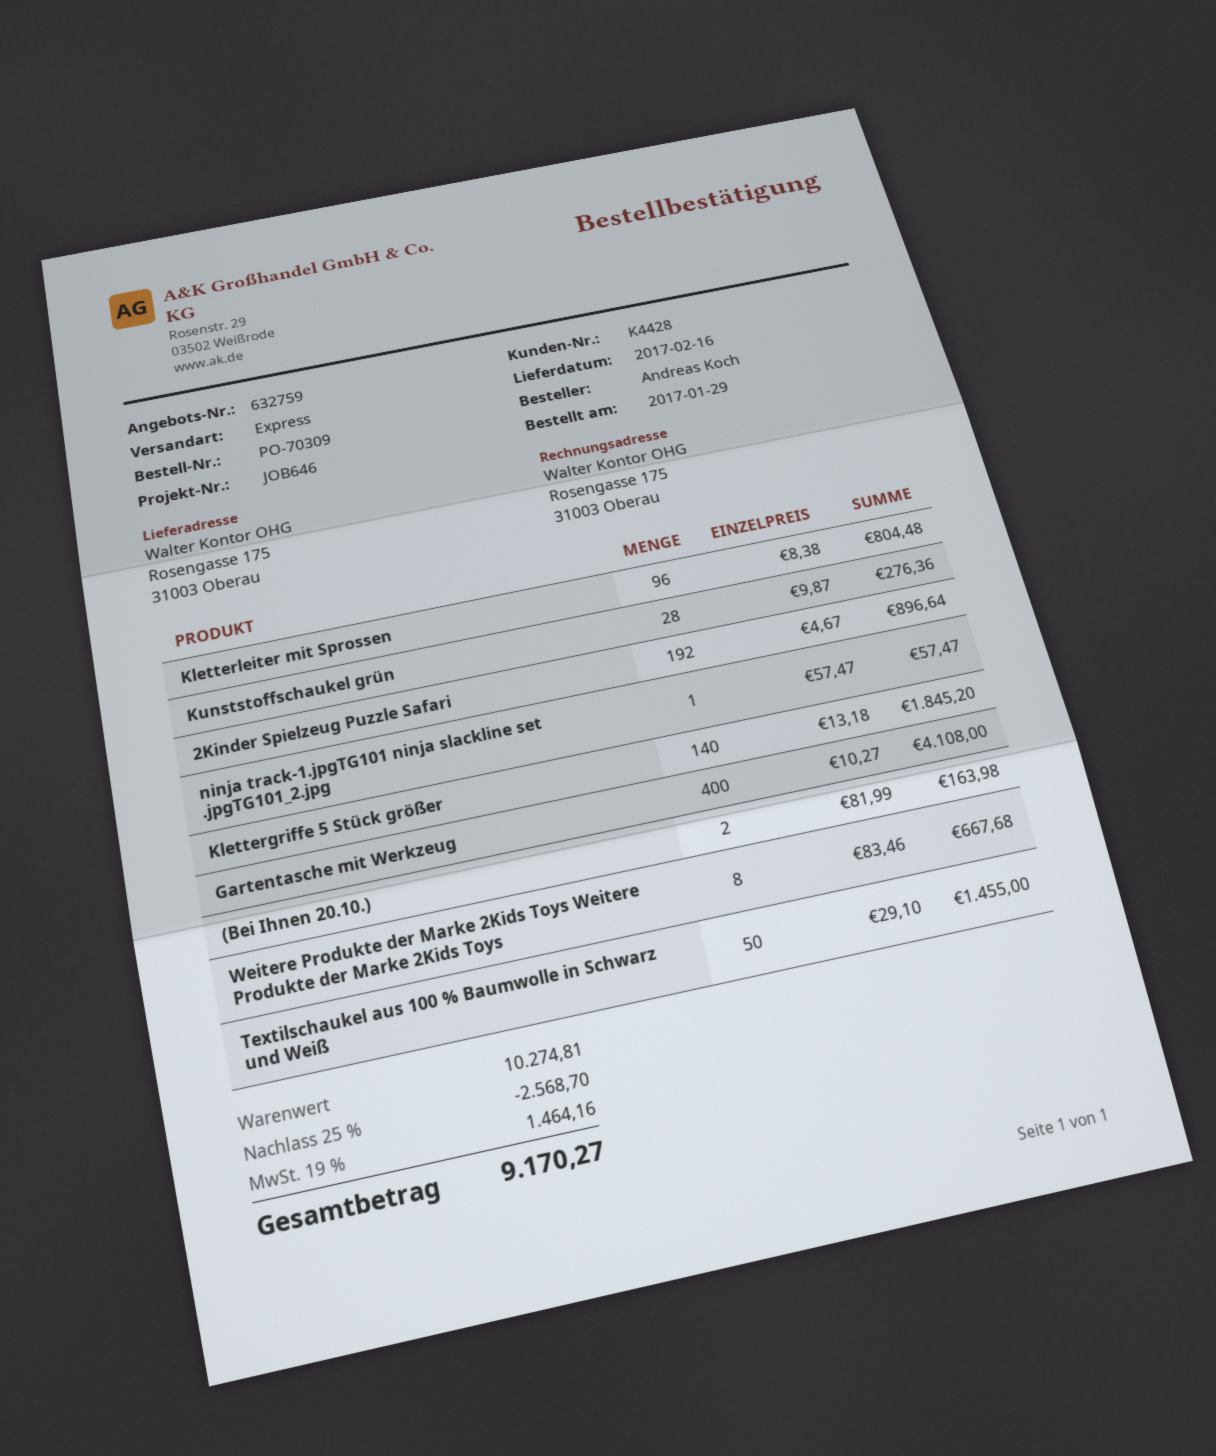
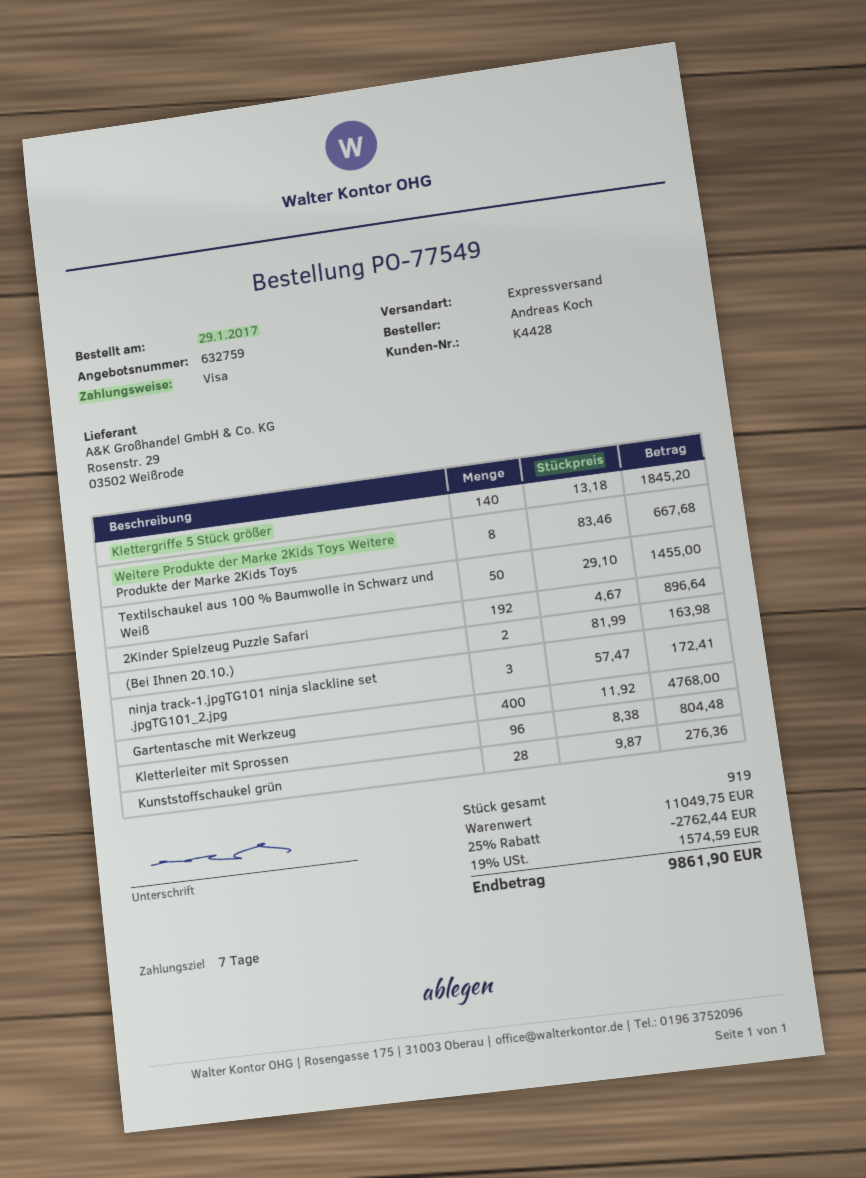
order number: PO-70309 -> PO-77549
ninja track-1.jpgTG101 ninja slackline set .jpgTG101_2.jpg: 1 x 57.47 = 57.47 -> 3 x 57.47 = 172.41
Gartentasche mit Werkzeug: 400 x 10.27 = 4108.00 -> 400 x 11.92 = 4768.00
subtotal: 10274.81 -> 11049.75
discount: 25% = 2568.70 -> 25% = 2762.44
tax: 19% = 1464.16 -> 19% = 1574.59
total: 9170.27 -> 9861.90

